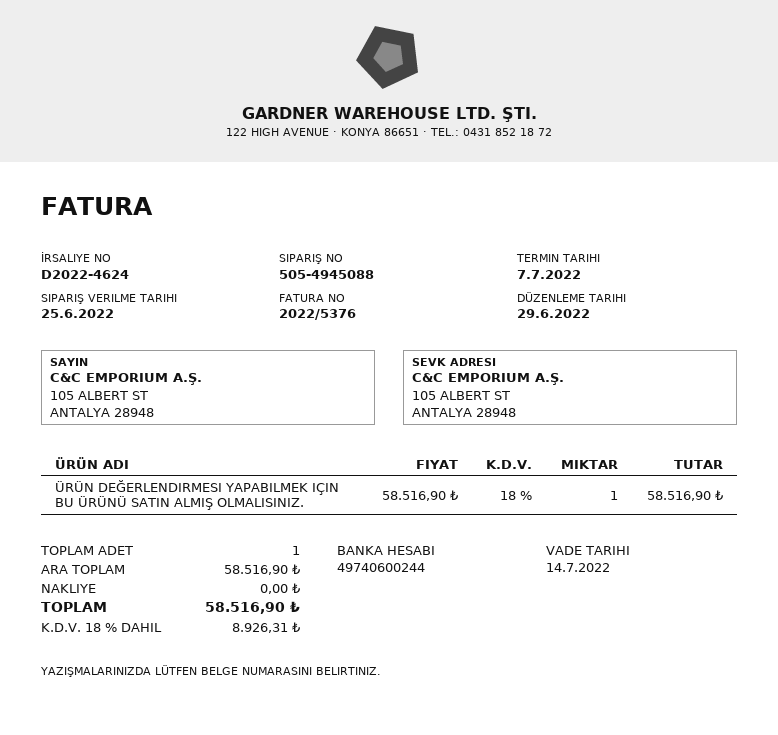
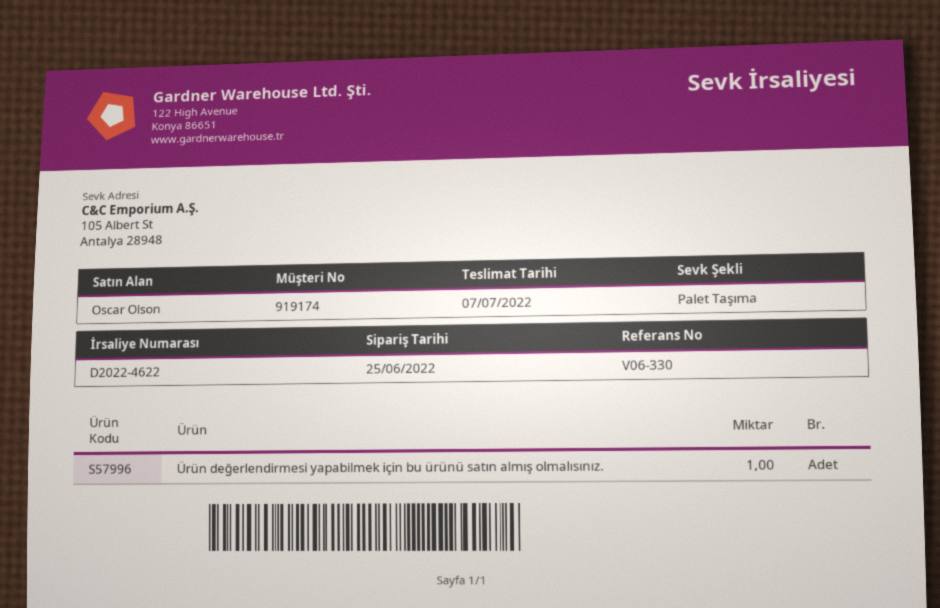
delivery note number: D2022-4624 -> D2022-4622

